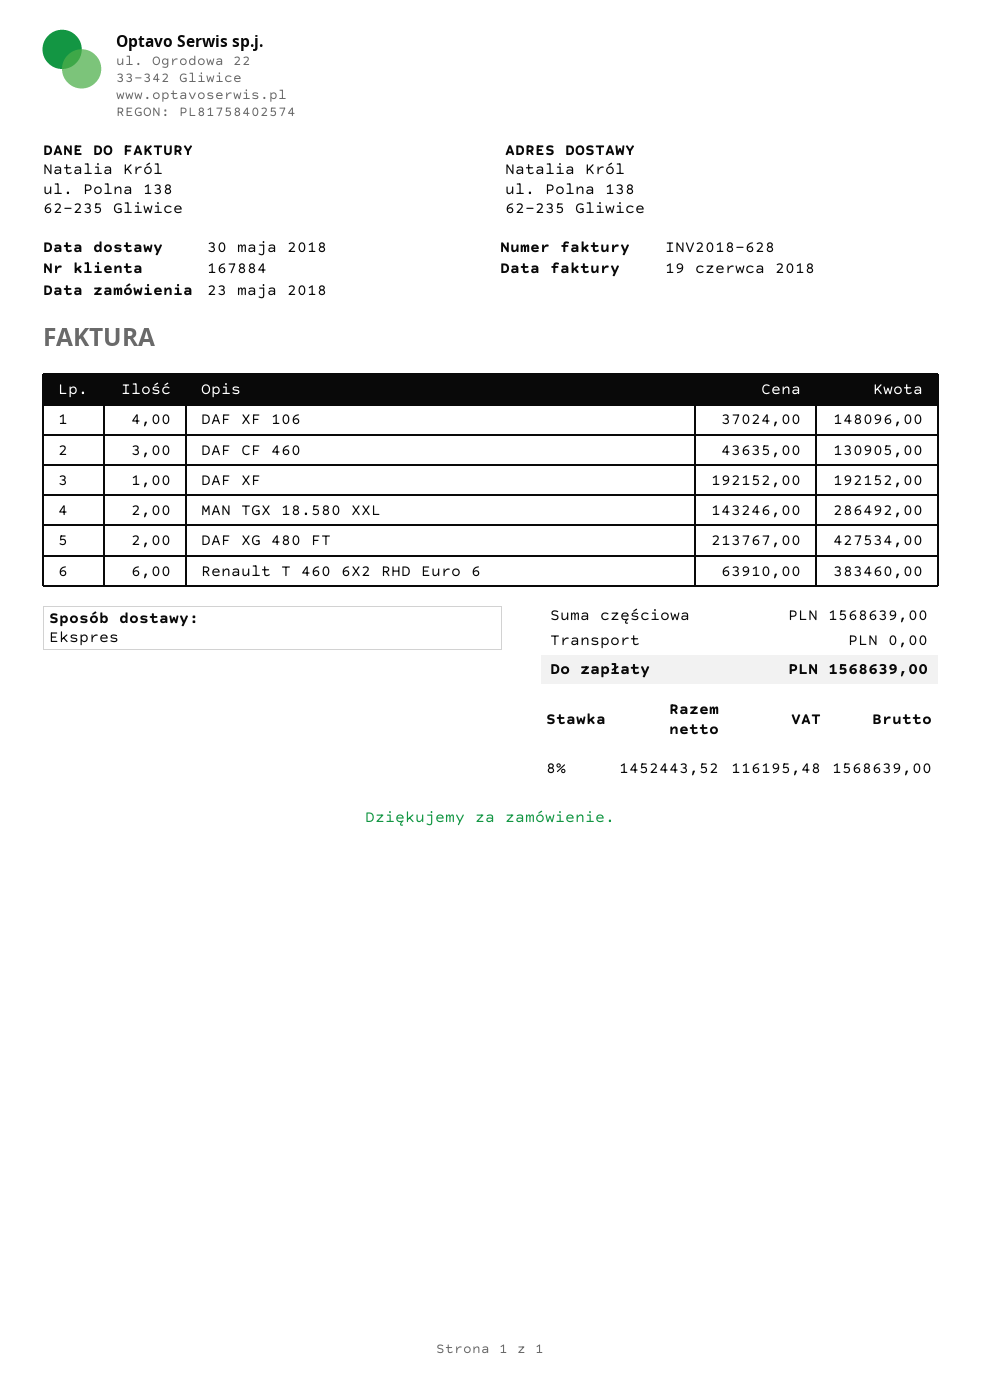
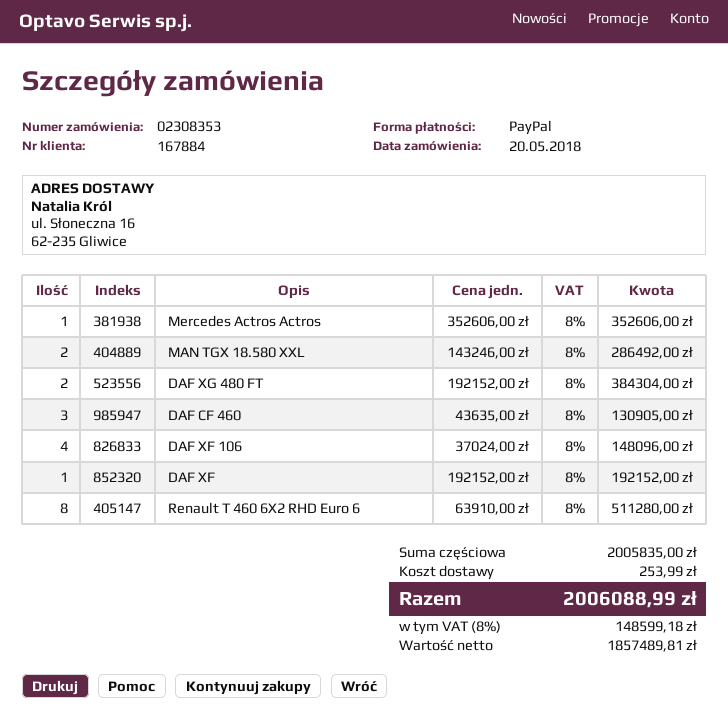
order date: 2018-05-23 -> 2018-05-20
ship to: ul. Polna 138, 62-235 Gliwice -> ul. Słoneczna 16, 62-235 Gliwice
DAF XG 480 FT: 2 x 213767.00 = 427534.00 -> 2 x 192152.00 = 384304.00
Renault T 460 6X2 RHD Euro 6: 6 x 63910.00 = 383460.00 -> 8 x 63910.00 = 511280.00
Mercedes Actros Actros: none -> 1 x 352606.00 = 352606.00
subtotal: 1568639.00 -> 2005835.00
shipping: 0.00 -> 253.99
net: 1452443.52 -> 1857489.81
tax: 8% = 116195.48 -> 8% = 148599.18
total: 1568639.00 -> 2006088.99

